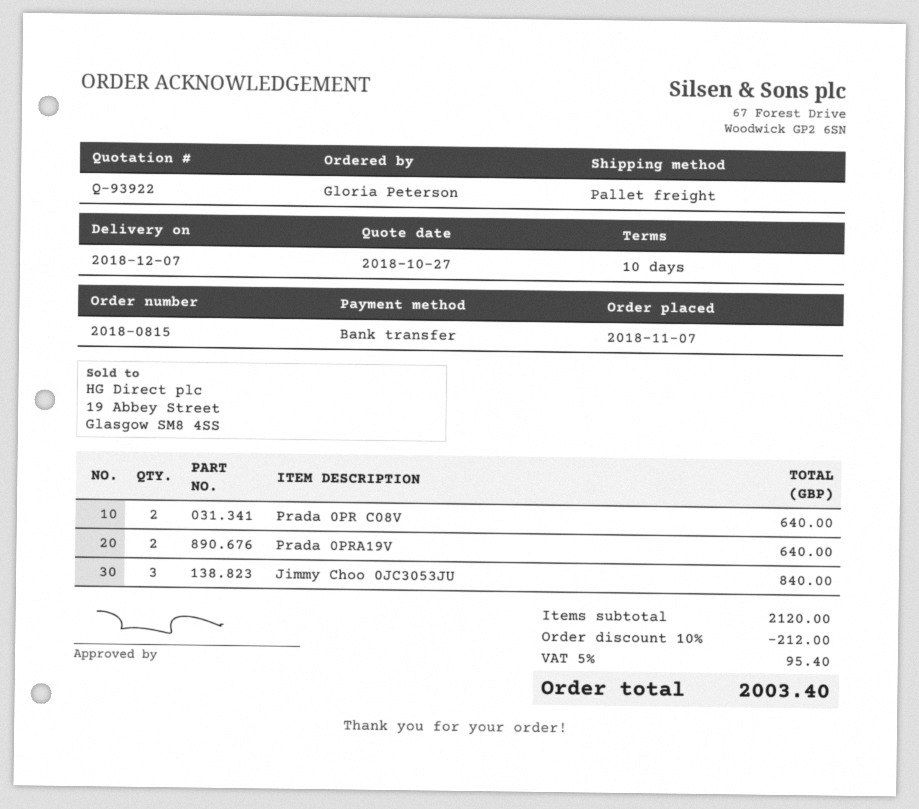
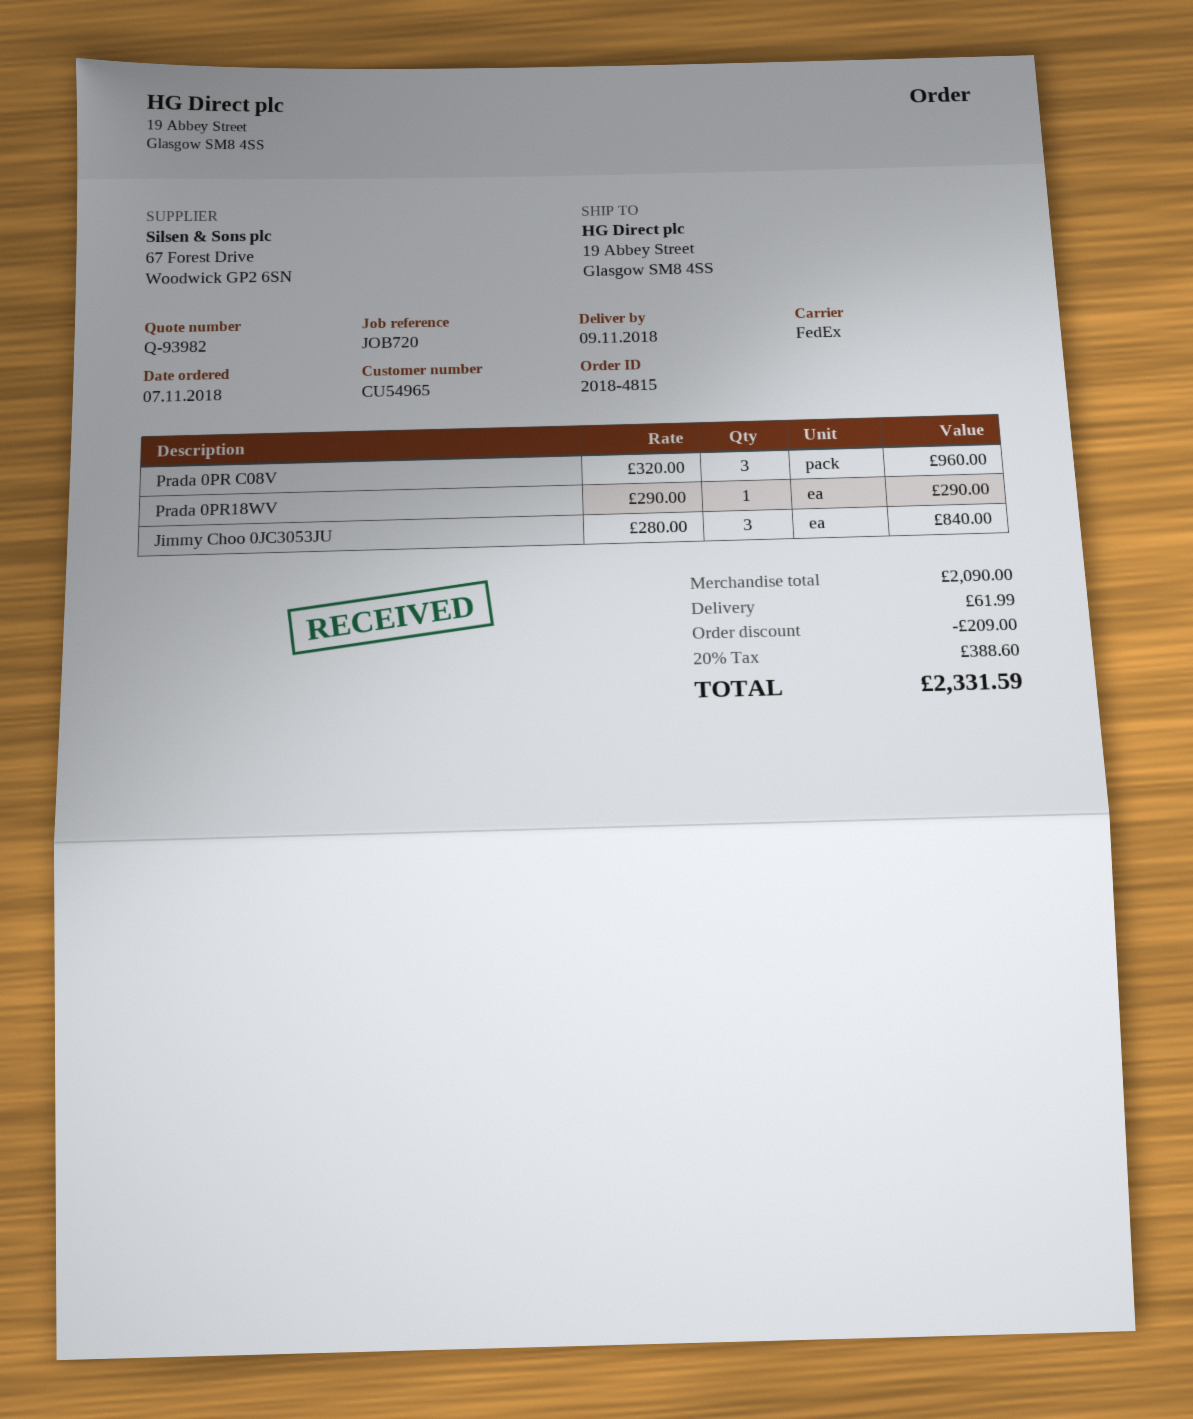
quote number: Q-93922 -> Q-93982
order number: 2018-0815 -> 2018-4815
delivery date: 2018-12-07 -> 2018-11-09
shipping method: pallet freight -> FedEx
Prada 0PR C08V: 2 for 640.00 -> 3 for 960.00
Prada 0PRA19V: 2 for 640.00 -> none
Prada 0PR18WV: none -> 1 for 290.00
subtotal: 2120.00 -> 2090.00
discount: 212.00 -> 209.00
shipping: none -> 61.99
tax: 5% = 95.40 -> 20% = 388.60
total: 2003.40 -> 2331.59

